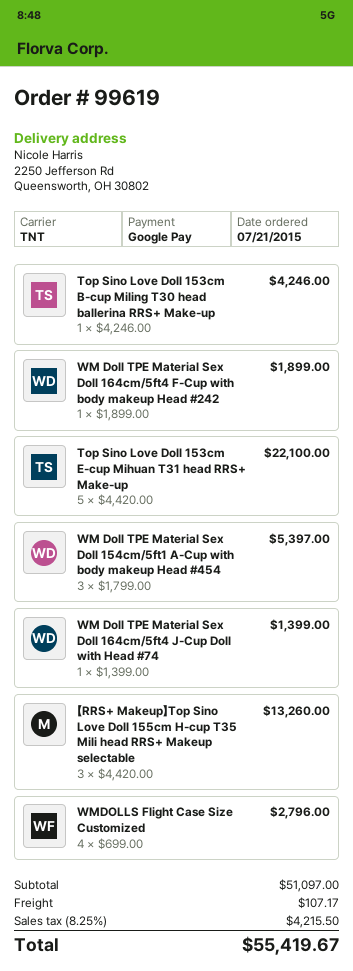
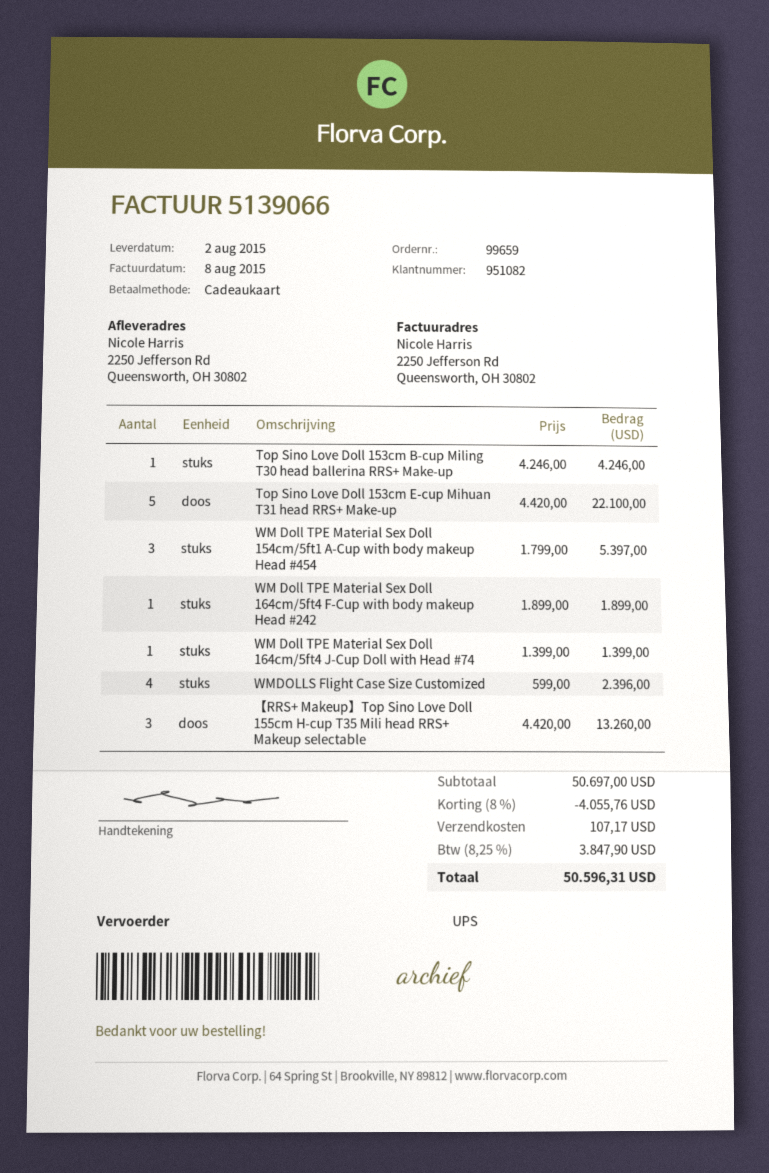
order number: 99619 -> 99659
payment method: Google Pay -> gift card
shipping method: TNT -> UPS
WMDOLLS Flight Case Size Customized: 4 x 699.00 = 2796.00 -> 4 x 599.00 = 2396.00
subtotal: 51097.00 -> 50697.00
discount: none -> 8% = 4055.76
tax: 8.25% = 4215.50 -> 8.25% = 3847.90
total: 55419.67 -> 50596.31

